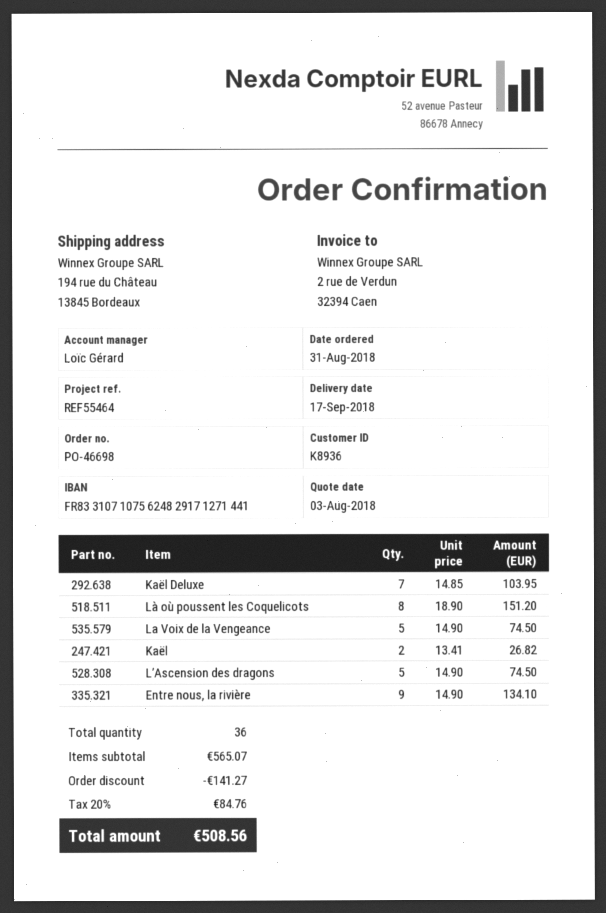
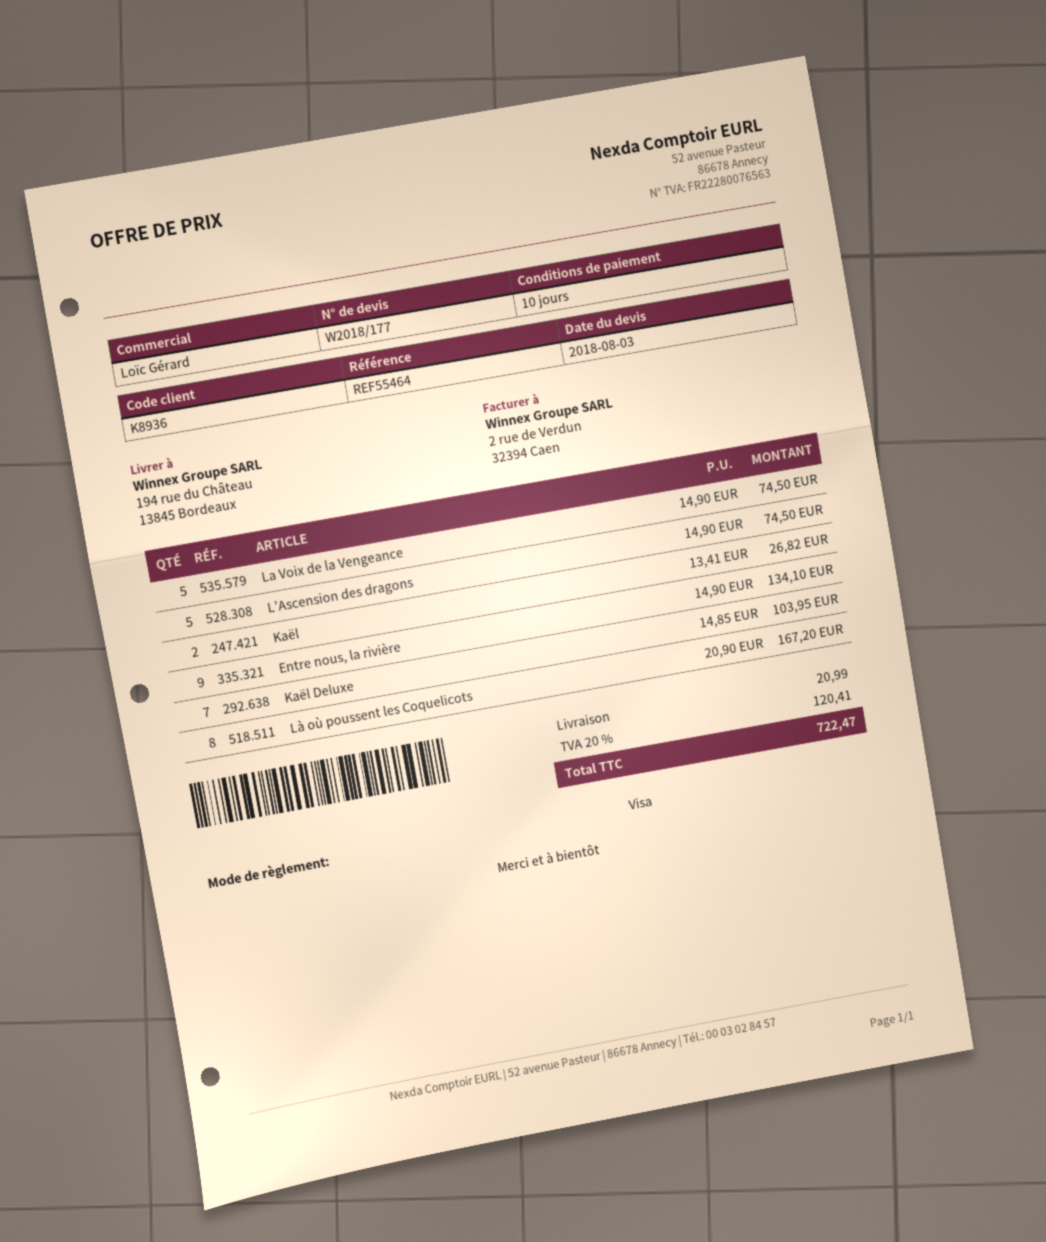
Là où poussent les Coquelicots: 8 x 18.90 = 151.20 -> 8 x 20.90 = 167.20
discount: 141.27 -> none
shipping: none -> 20.99
tax: 20% = 84.76 -> 20% = 120.41
total: 508.56 -> 722.47

